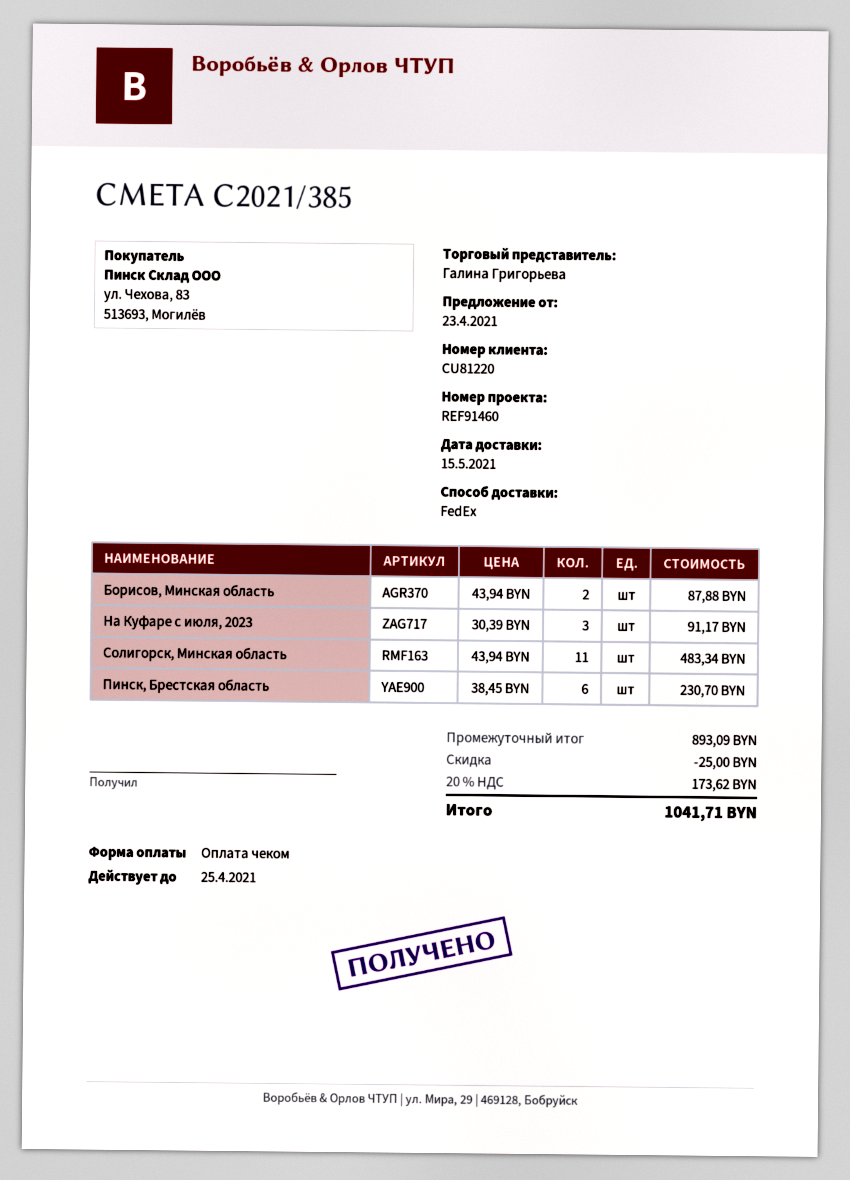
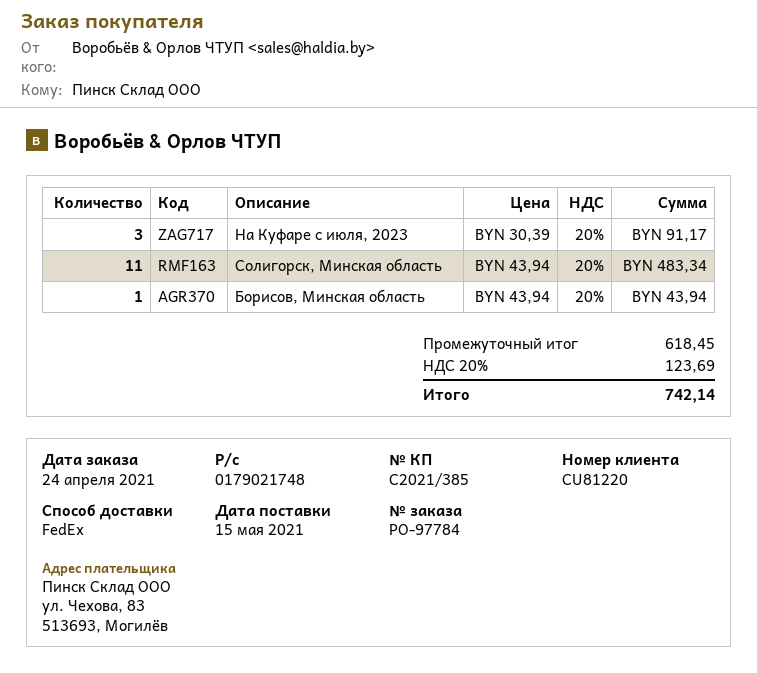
Борисов, Минская область: 2 x 43.94 = 87.88 -> 1 x 43.94 = 43.94
Пинск, Брестская область: 6 x 38.45 = 230.70 -> none
subtotal: 893.09 -> 618.45
discount: 25.00 -> none
tax: 20% = 173.62 -> 20% = 123.69
total: 1041.71 -> 742.14

